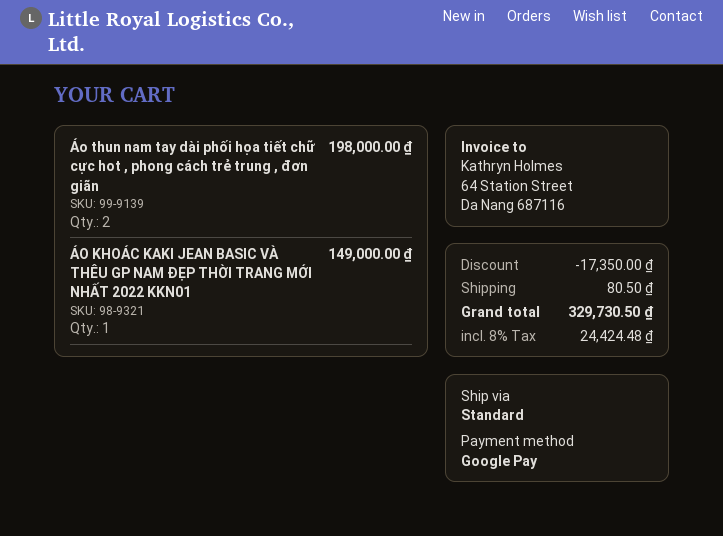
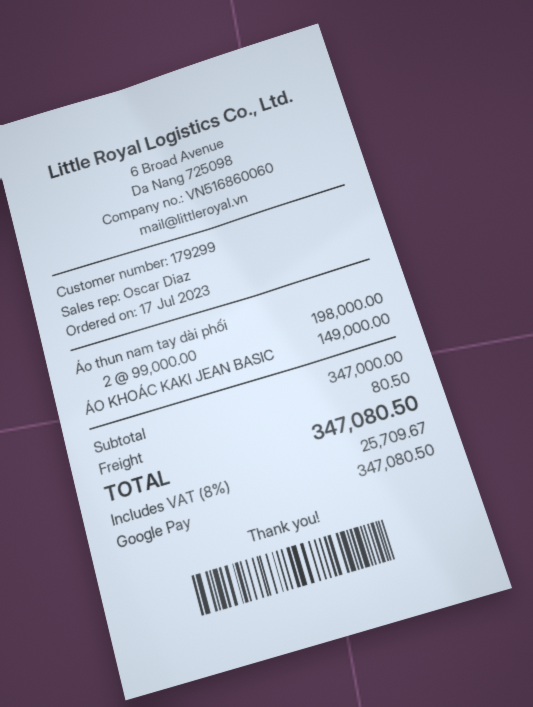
discount: 17350.00 -> none
tax: 8% = 24424.48 -> 8% = 25709.67
total: 329730.50 -> 347080.50

